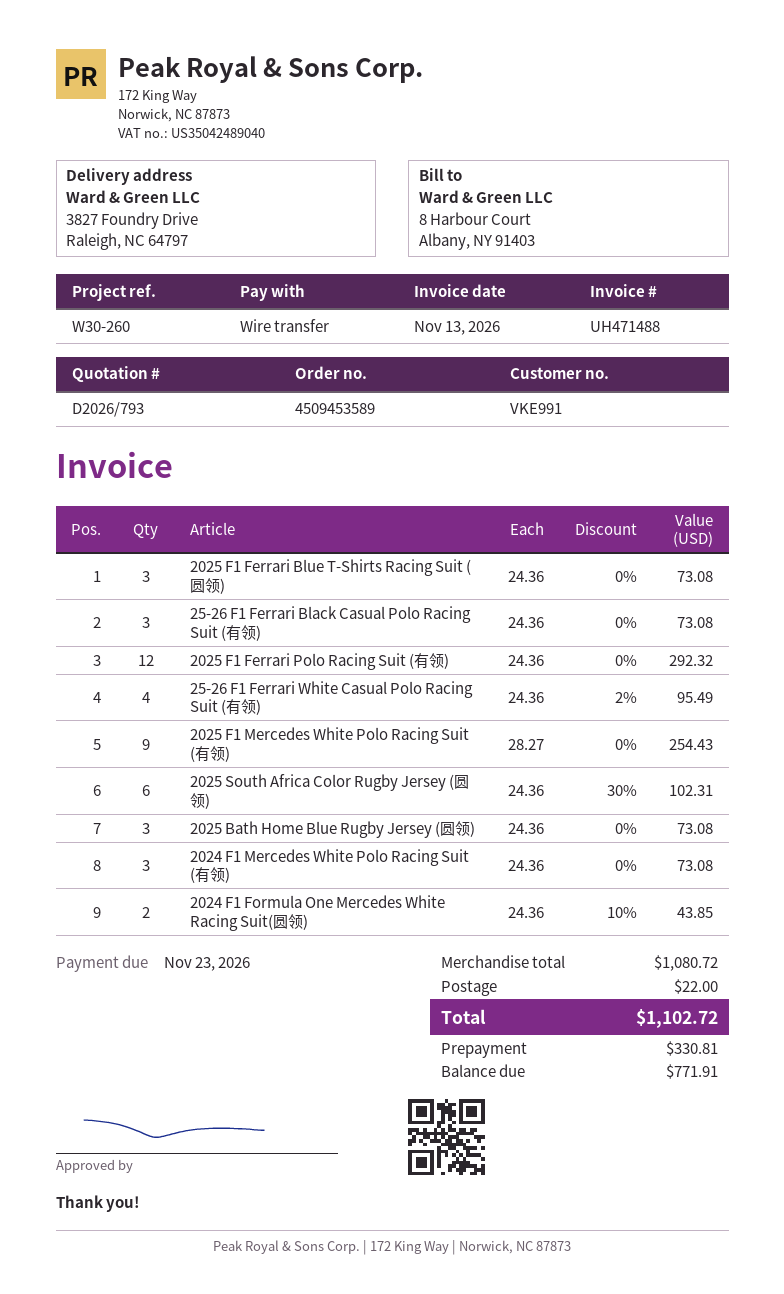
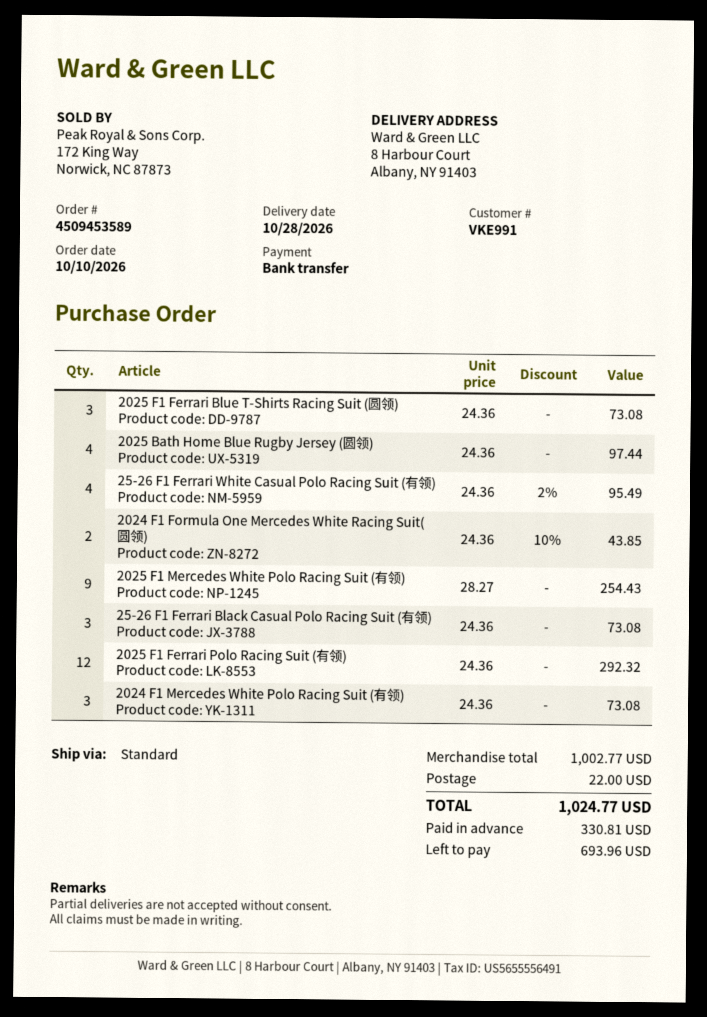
ship to: 3827 Foundry Drive, Raleigh, NC 64797 -> 8 Harbour Court, Albany, NY 91403
2025 South Africa Color Rugby Jersey (圆领): 6 x 24.36 - 30% = 102.31 -> none
2025 Bath Home Blue Rugby Jersey (圆领): 3 x 24.36 = 73.08 -> 4 x 24.36 = 97.44
subtotal: 1080.72 -> 1002.77
total: 1102.72 -> 1024.77
balance: 771.91 -> 693.96

